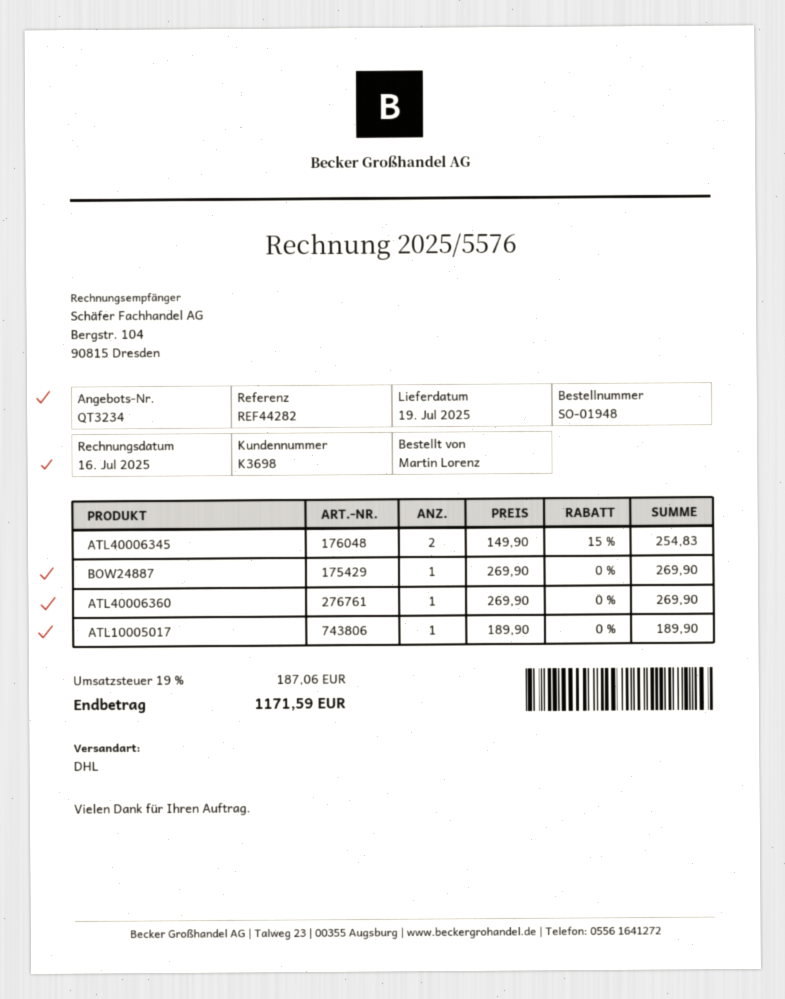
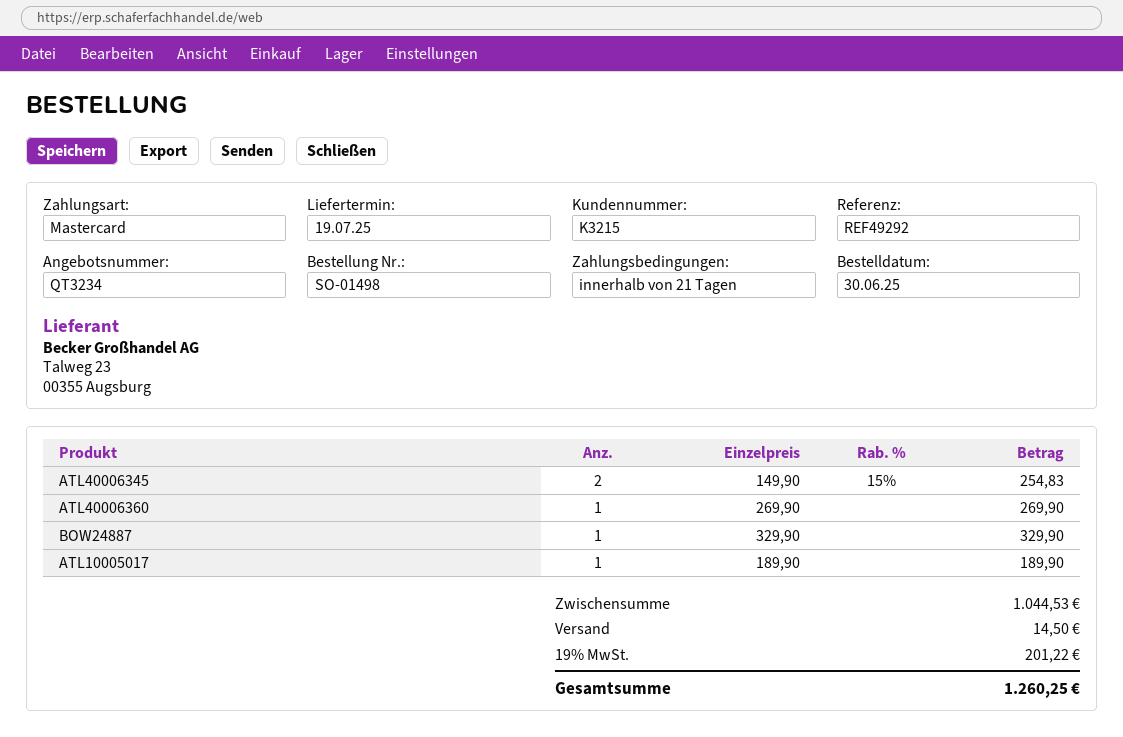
order number: SO-01948 -> SO-01498
customer number: K3698 -> K3215
reference: REF44282 -> REF49292
BOW24887: 1 x 269.90 = 269.90 -> 1 x 329.90 = 329.90
shipping: none -> 14.50
tax: 19% = 187.06 -> 19% = 201.22
total: 1171.59 -> 1260.25

